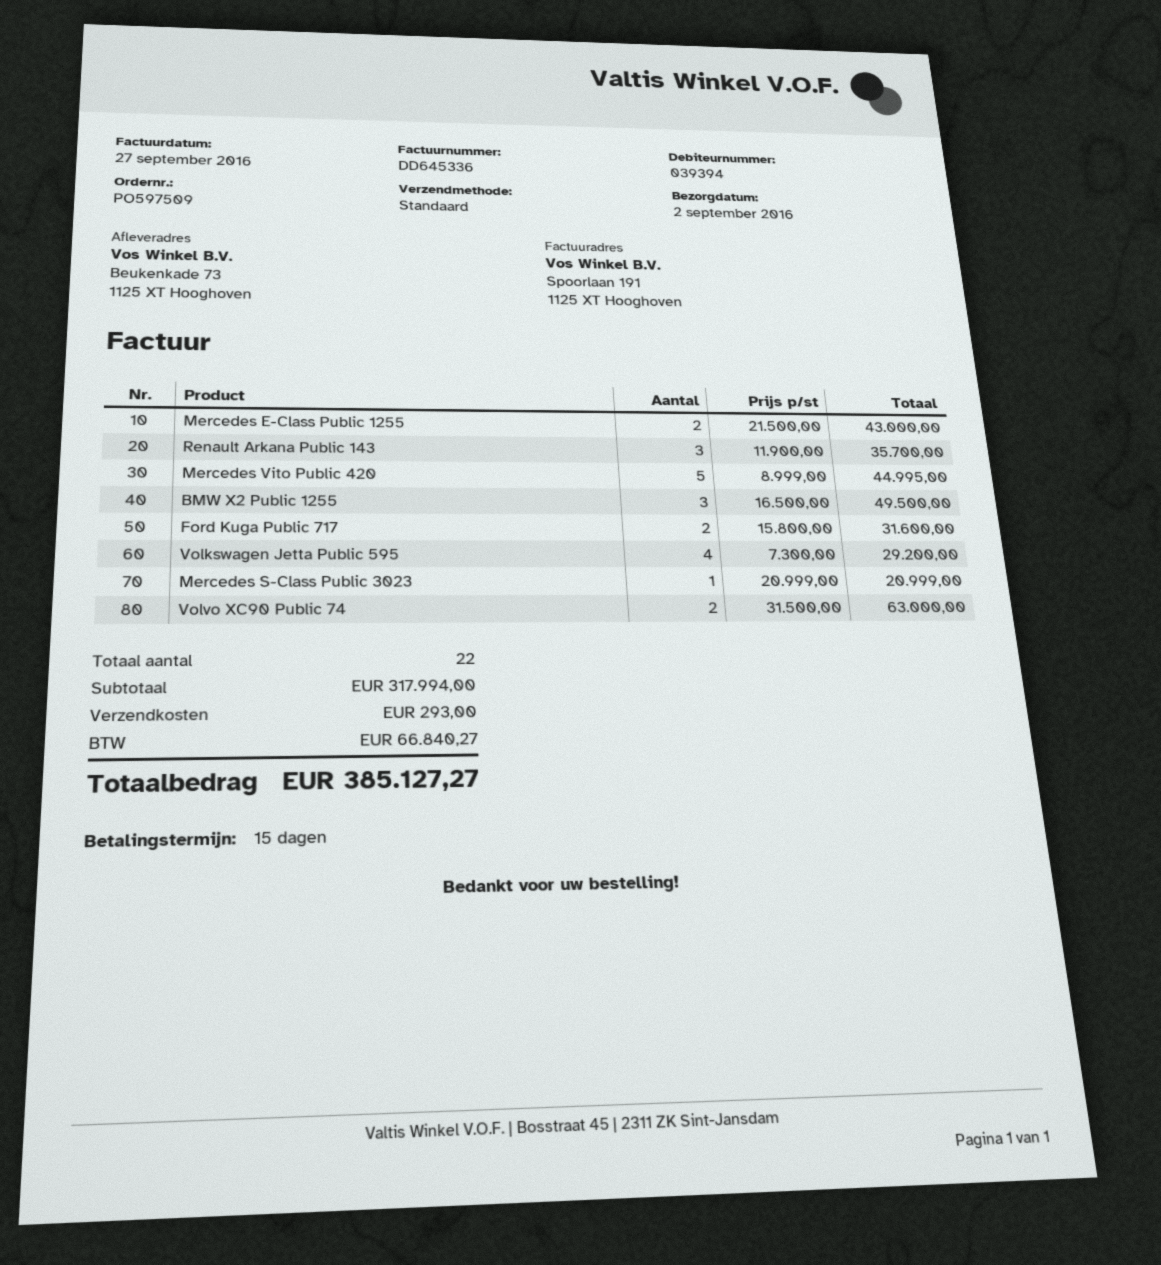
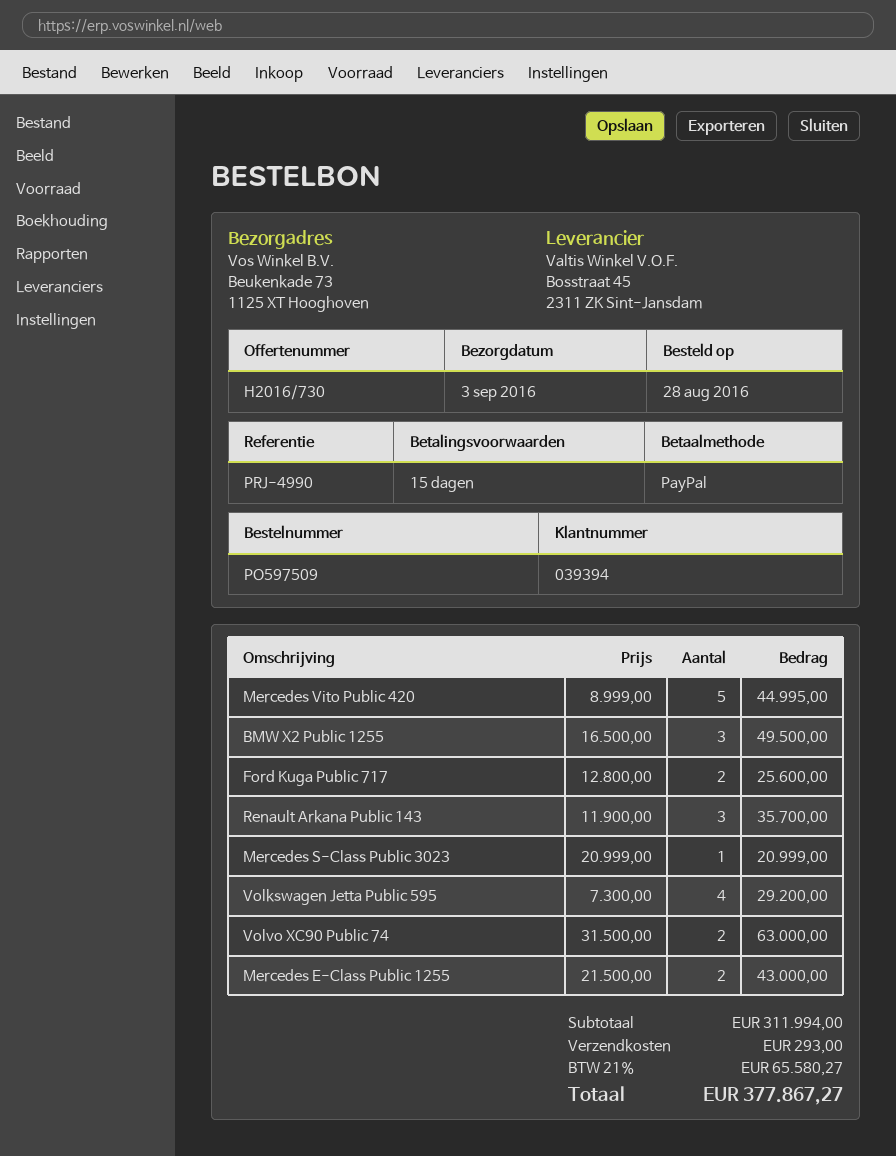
delivery date: 2016-09-02 -> 2016-09-03
Ford Kuga Public 717: 2 x 15800.00 = 31600.00 -> 2 x 12800.00 = 25600.00
subtotal: 317994.00 -> 311994.00
tax: 66840.27 -> 65580.27
total: 385127.27 -> 377867.27

